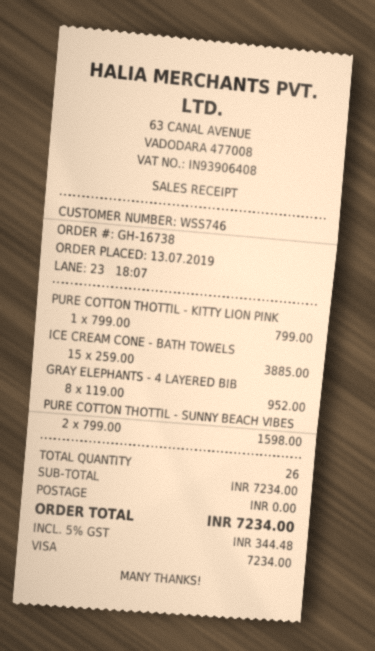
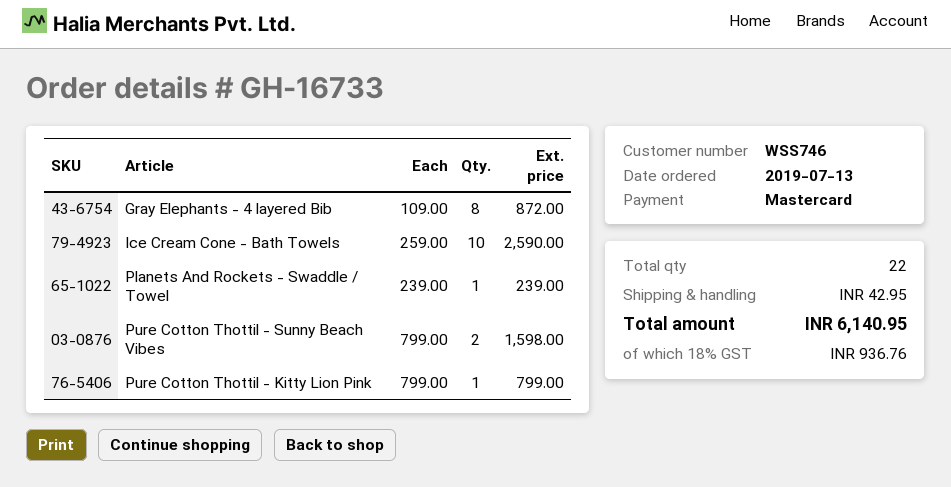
order number: GH-16738 -> GH-16733
payment method: Visa -> Mastercard
ICE CREAM CONE - BATH TOWELS: 15 x 259.00 = 3885.00 -> 10 x 259.00 = 2590.00
GRAY ELEPHANTS - 4 LAYERED BIB: 8 x 119.00 = 952.00 -> 8 x 109.00 = 872.00
Planets And Rockets - Swaddle / Towel: none -> 1 x 239.00 = 239.00
total quantity: 26 -> 22
shipping: 0.00 -> 42.95
tax: 5% = 344.48 -> 18% = 936.76
total: 7234.00 -> 6140.95

